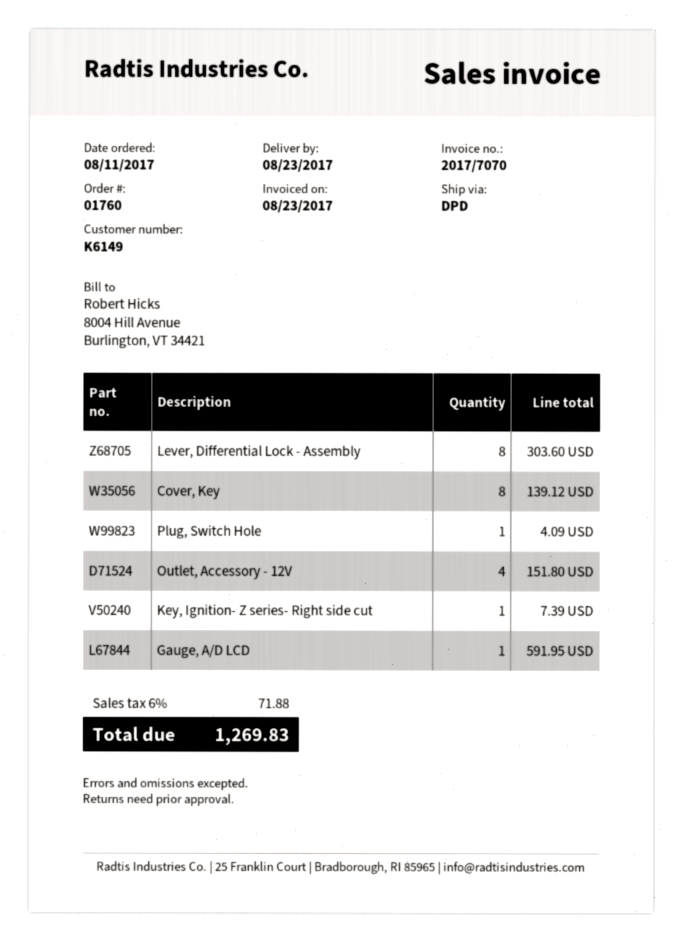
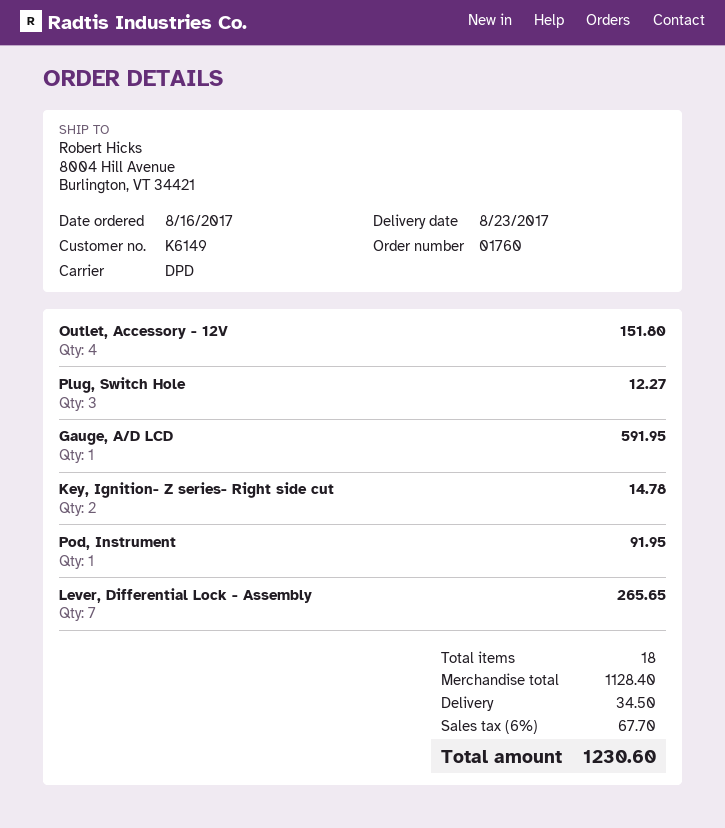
order date: 2017-08-11 -> 2017-08-16
Lever, Differential Lock - Assembly: 8 for 303.60 -> 7 for 265.65
Cover, Key: 8 for 139.12 -> none
Plug, Switch Hole: 1 for 4.09 -> 3 for 12.27
Key, Ignition- Z series- Right side cut: 1 for 7.39 -> 2 for 14.78
Pod, Instrument: none -> 1 for 91.95
shipping: none -> 34.50
tax: 6% = 71.88 -> 6% = 67.70
total: 1269.83 -> 1230.60

